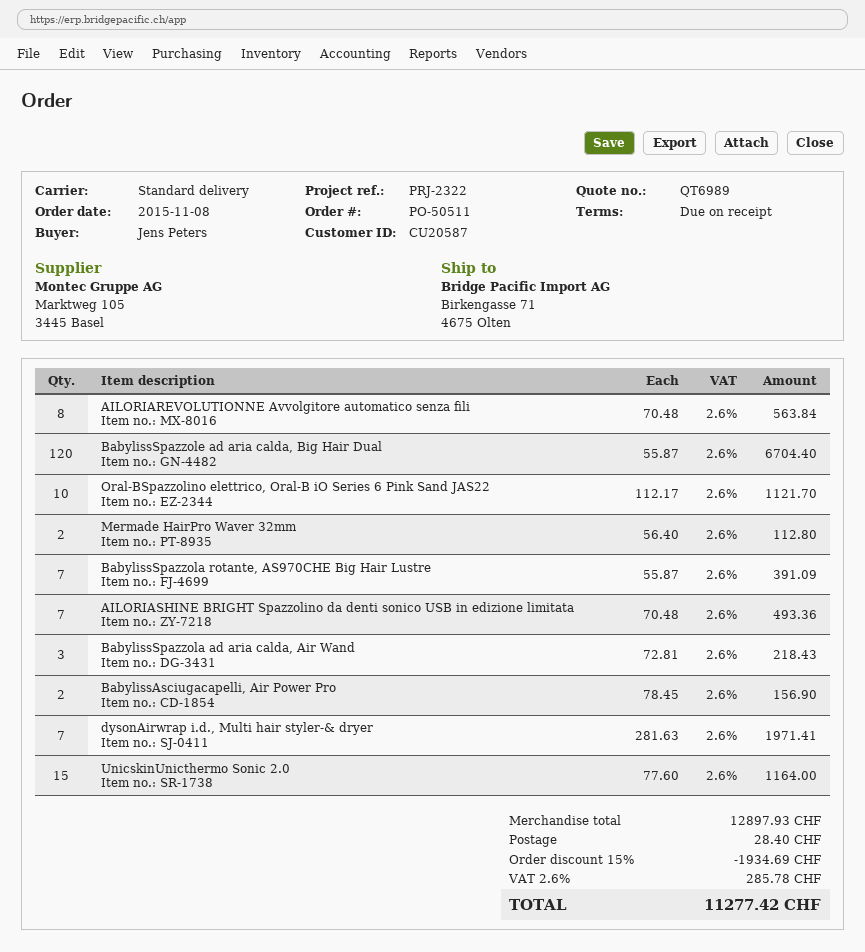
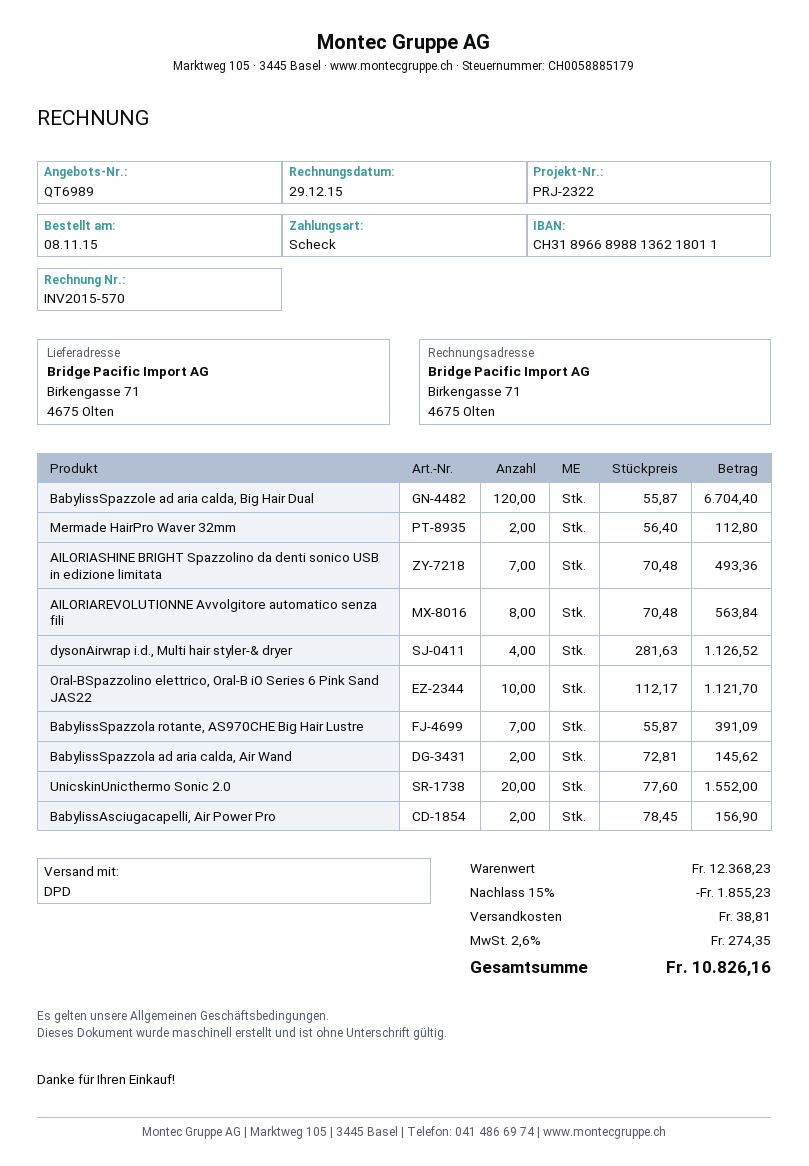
shipping method: standard -> DPD
BabylissSpazzola ad aria calda, Air Wand: 3 x 72.81 = 218.43 -> 2 x 72.81 = 145.62
dysonAirwrap i.d., Multi hair styler-& dryer: 7 x 281.63 = 1971.41 -> 4 x 281.63 = 1126.52
UnicskinUnicthermo Sonic 2.0: 15 x 77.60 = 1164.00 -> 20 x 77.60 = 1552.00
subtotal: 12897.93 -> 12368.23
discount: 15% = 1934.69 -> 15% = 1855.23
shipping: 28.40 -> 38.81
tax: 2.6% = 285.78 -> 2.6% = 274.35
total: 11277.42 -> 10826.16

